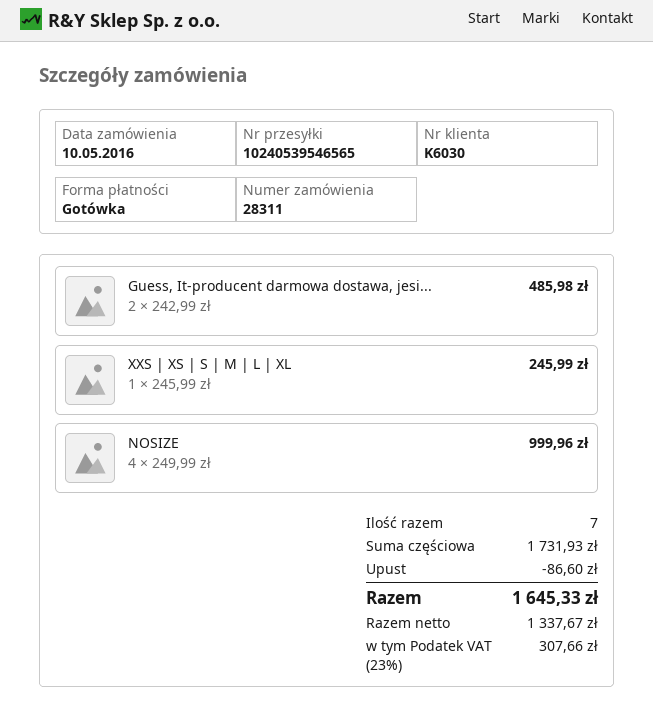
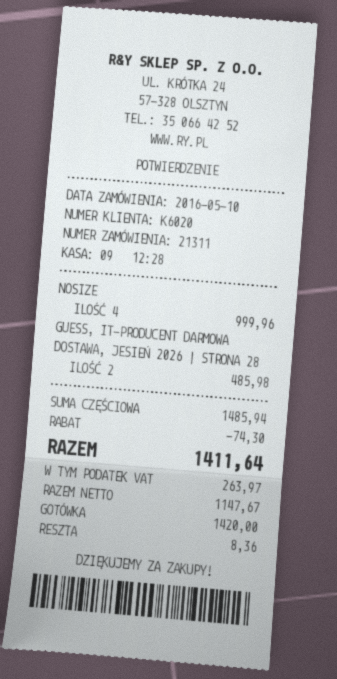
order number: 28311 -> 21311
customer number: K6030 -> K6020
XXS | XS | S | M | L | XL: 1 for 245.99 -> none
subtotal: 1731.93 -> 1485.94
discount: 86.60 -> 74.30
net: 1337.67 -> 1147.67
tax: 307.66 -> 263.97
total: 1645.33 -> 1411.64

